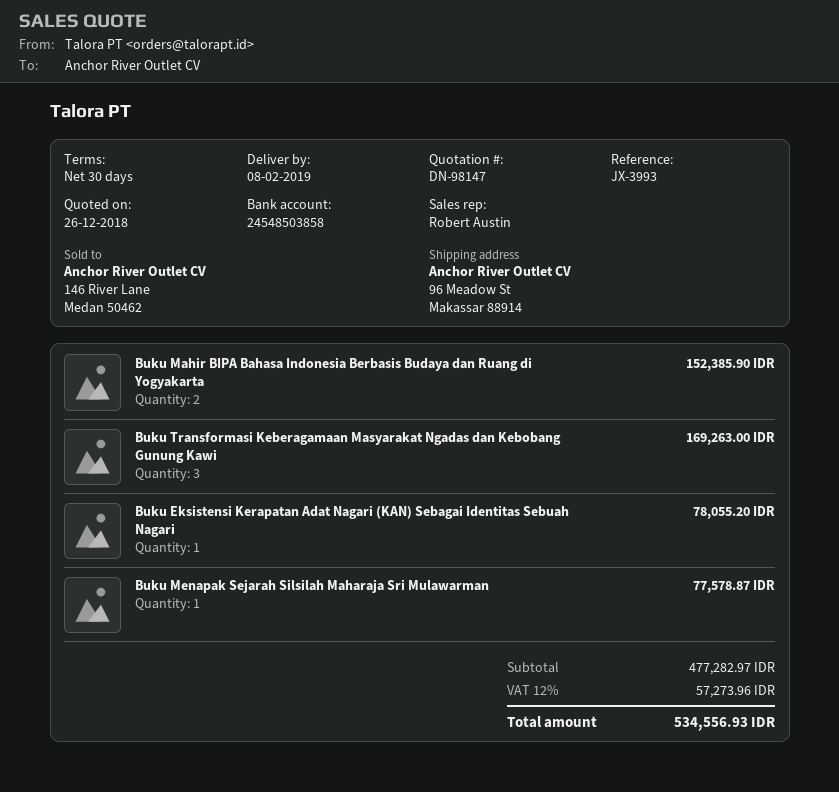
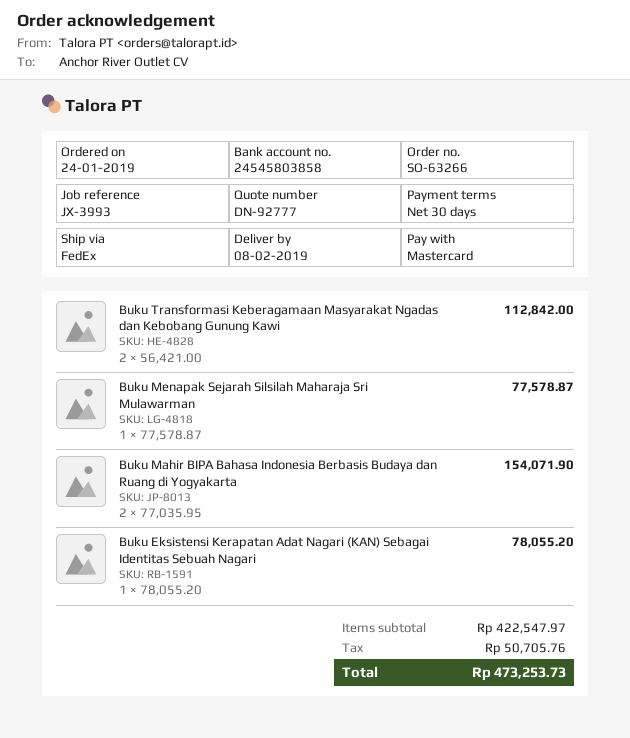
quote number: DN-98147 -> DN-92777
bank account: 24548503858 -> 24545803858
Buku Mahir BIPA Bahasa Indonesia Berbasis Budaya dan Ruang di Yogyakarta: 2 for 152385.90 -> 2 for 154071.90
Buku Transformasi Keberagamaan Masyarakat Ngadas dan Kebobang Gunung Kawi: 3 for 169263.00 -> 2 for 112842.00
subtotal: 477282.97 -> 422547.97
tax: 57273.96 -> 50705.76
total: 534556.93 -> 473253.73

